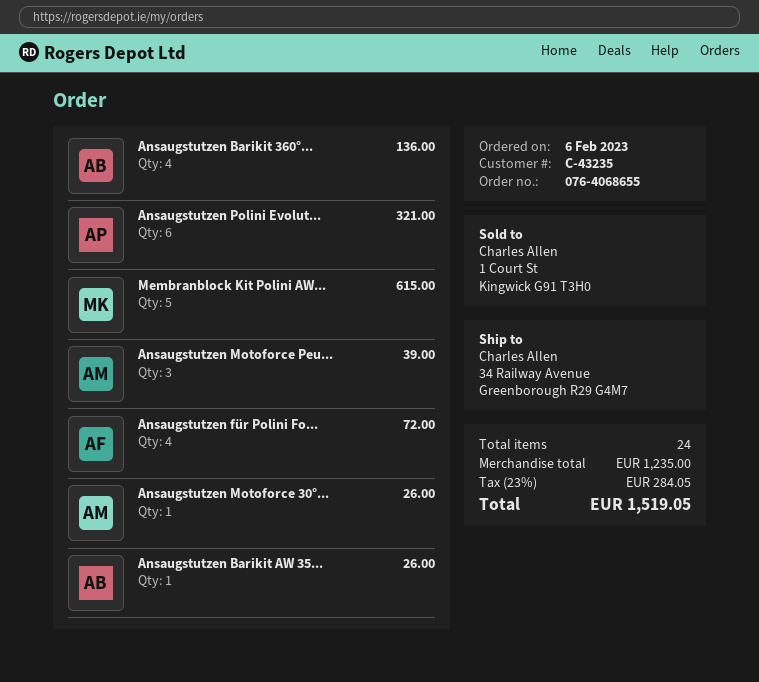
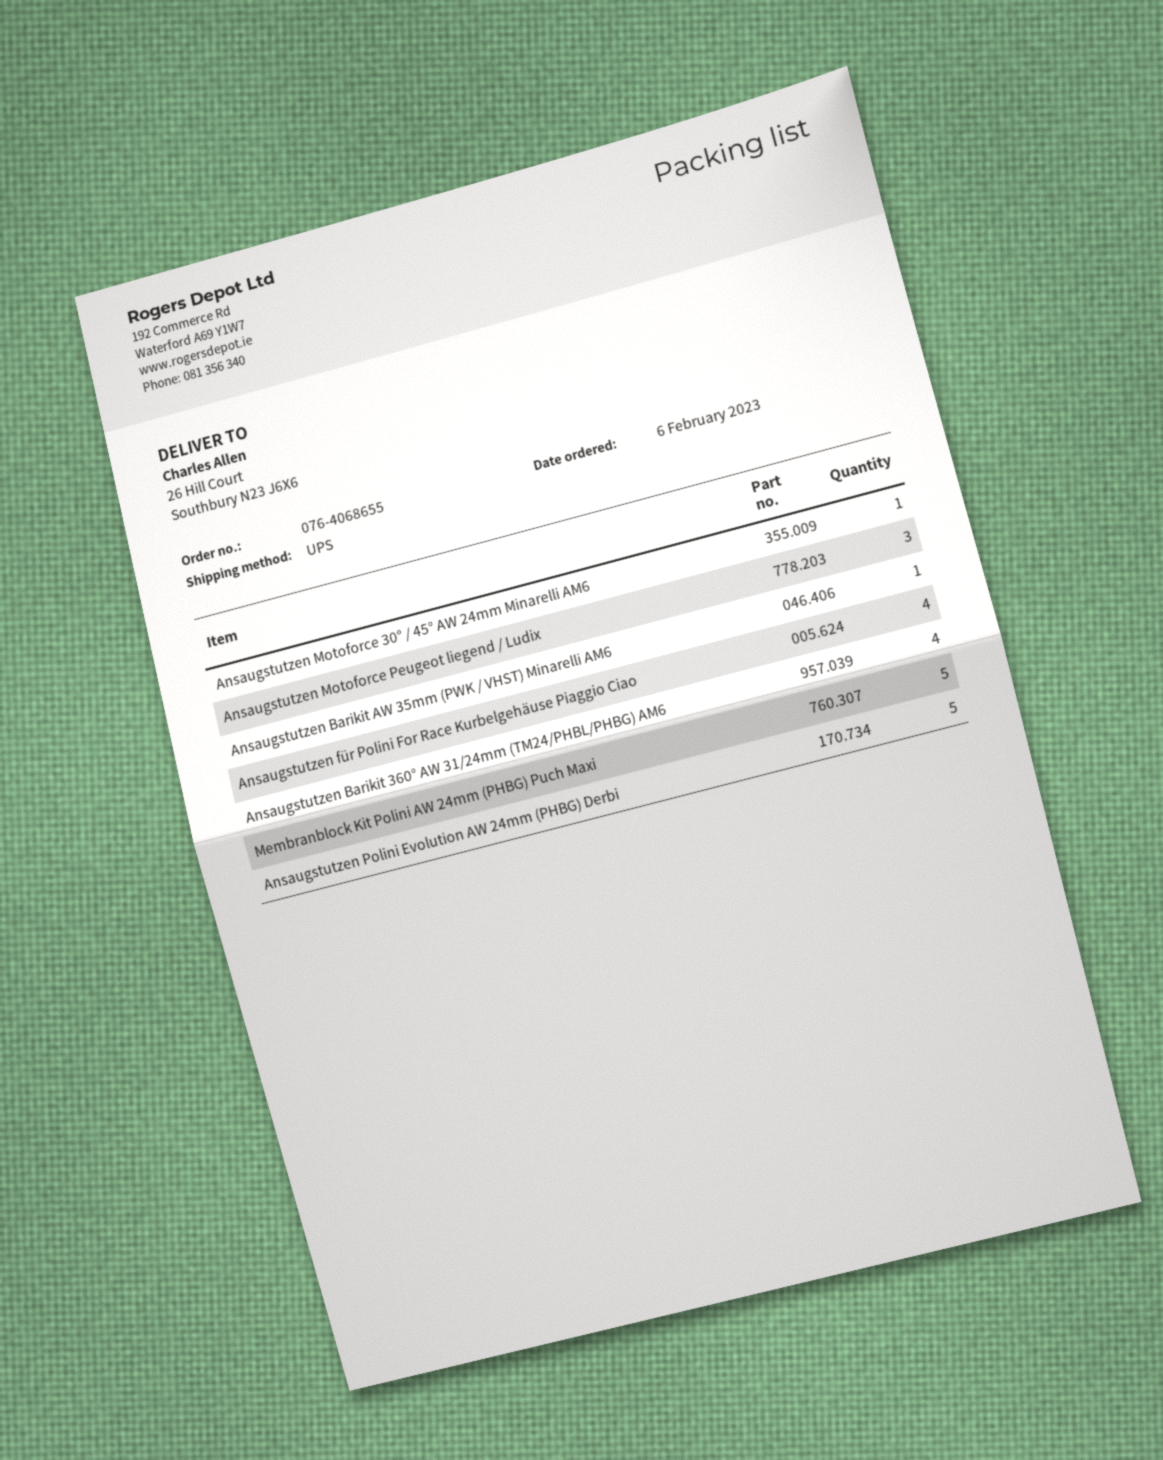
ship to: 34 Railway Avenue, Greenborough R29 G4M7 -> 26 Hill Court, Southbury N23 J6X6
Ansaugstutzen Polini Evolut...: 6 -> 5

